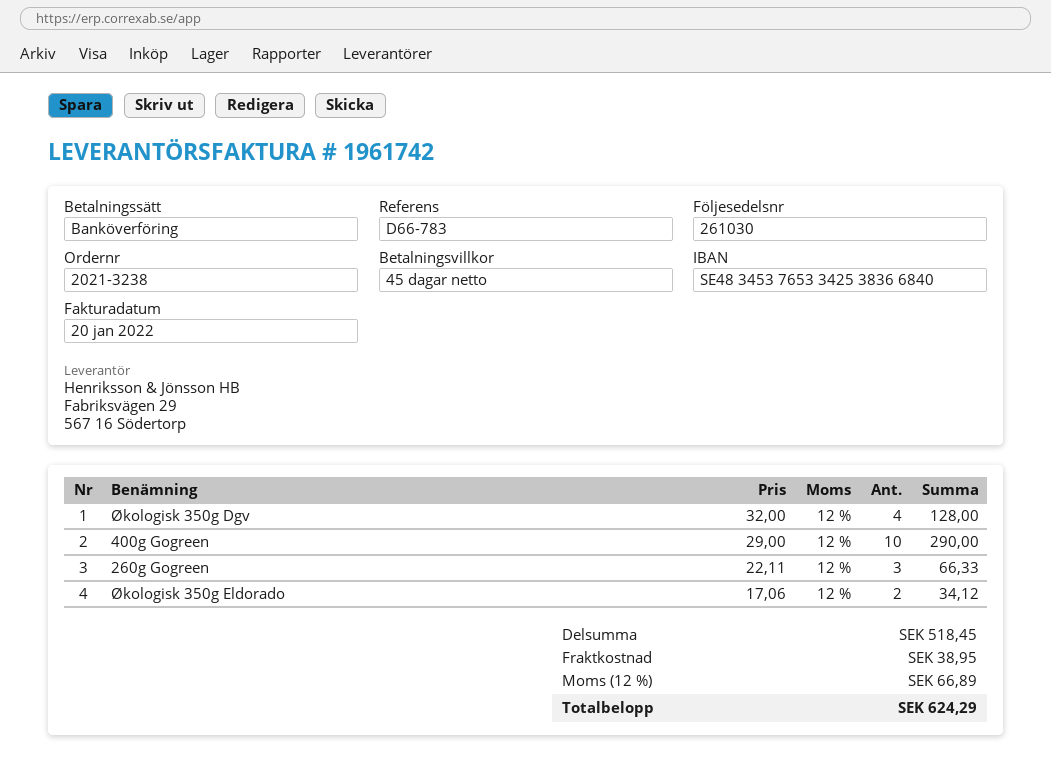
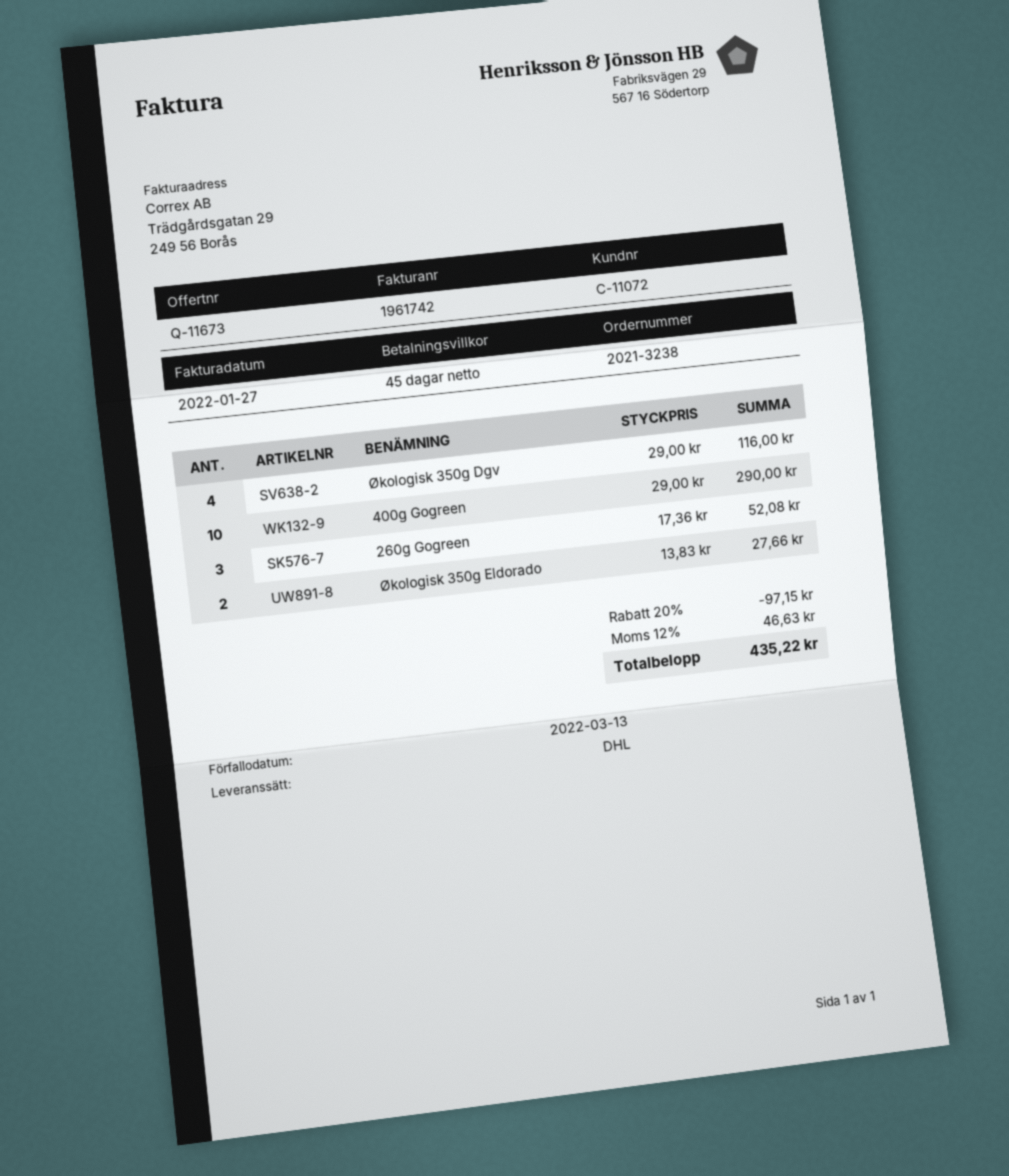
invoice date: 2022-01-20 -> 2022-01-27
Økologisk 350g Dgv: 4 x 32.00 = 128.00 -> 4 x 29.00 = 116.00
260g Gogreen: 3 x 22.11 = 66.33 -> 3 x 17.36 = 52.08
Økologisk 350g Eldorado: 2 x 17.06 = 34.12 -> 2 x 13.83 = 27.66
discount: none -> 20% = 97.15
shipping: 38.95 -> none
tax: 12% = 66.89 -> 12% = 46.63
total: 624.29 -> 435.22

